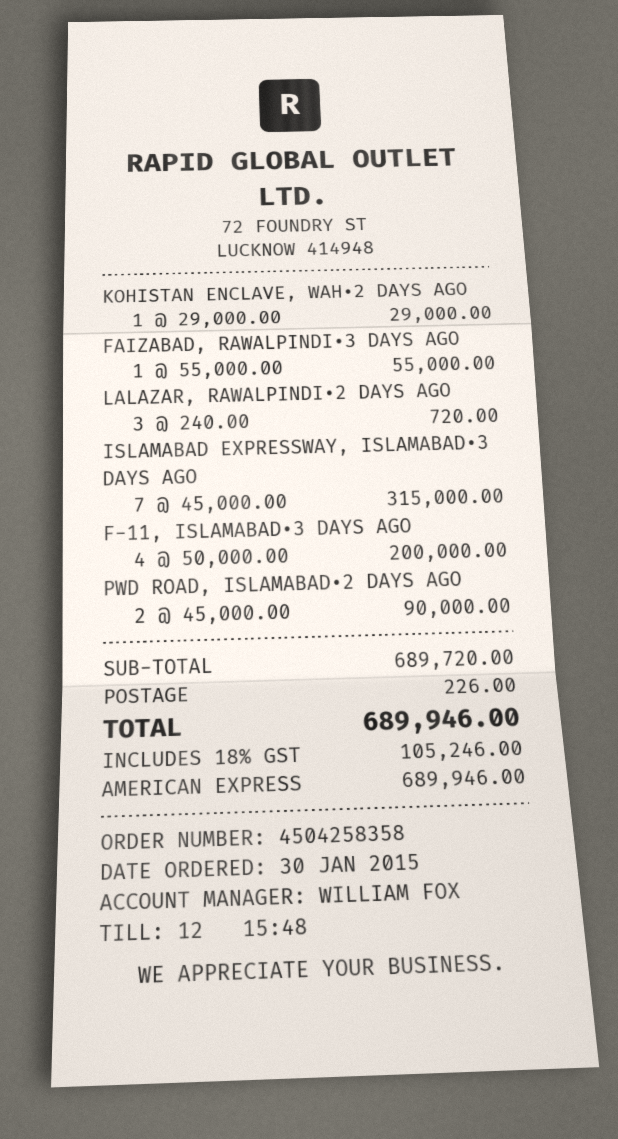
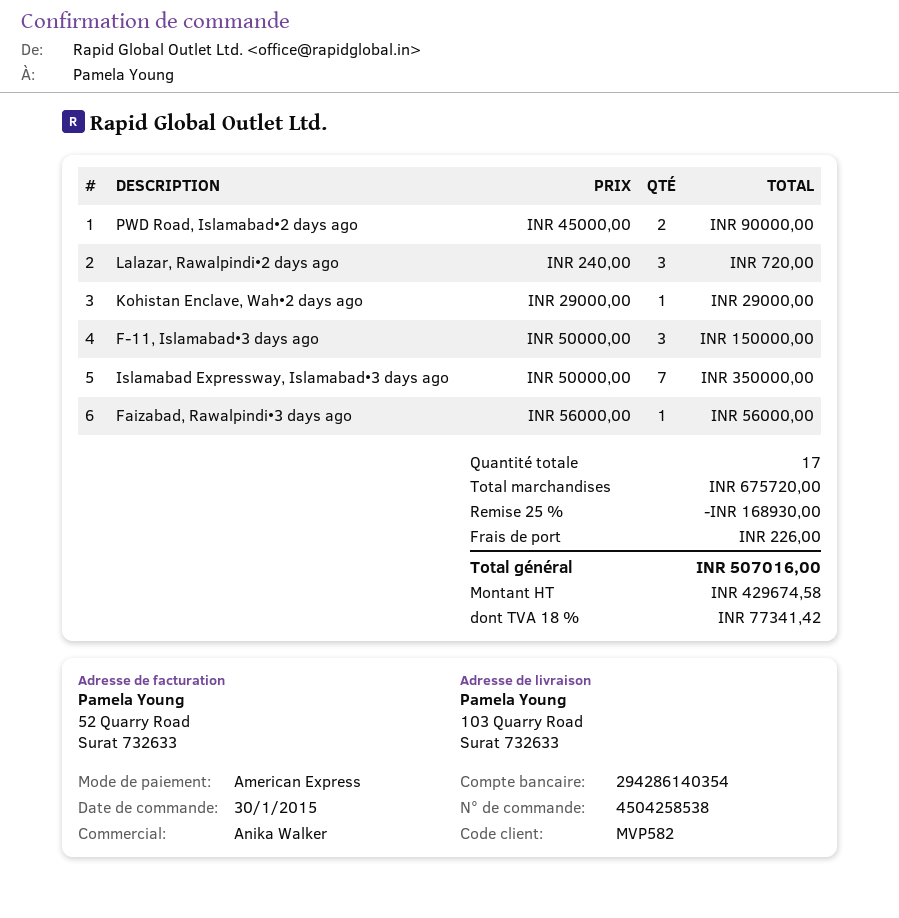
order number: 4504258358 -> 4504258538
sales rep: WILLIAM FOX -> Anika Walker
FAIZABAD, RAWALPINDI•3 DAYS AGO: 1 x 55000.00 = 55000.00 -> 1 x 56000.00 = 56000.00
ISLAMABAD EXPRESSWAY, ISLAMABAD•3 DAYS AGO: 7 x 45000.00 = 315000.00 -> 7 x 50000.00 = 350000.00
F-11, ISLAMABAD•3 DAYS AGO: 4 x 50000.00 = 200000.00 -> 3 x 50000.00 = 150000.00
subtotal: 689720.00 -> 675720.00
discount: none -> 25% = 168930.00
tax: 18% = 105246.00 -> 18% = 77341.42
total: 689946.00 -> 507016.00

